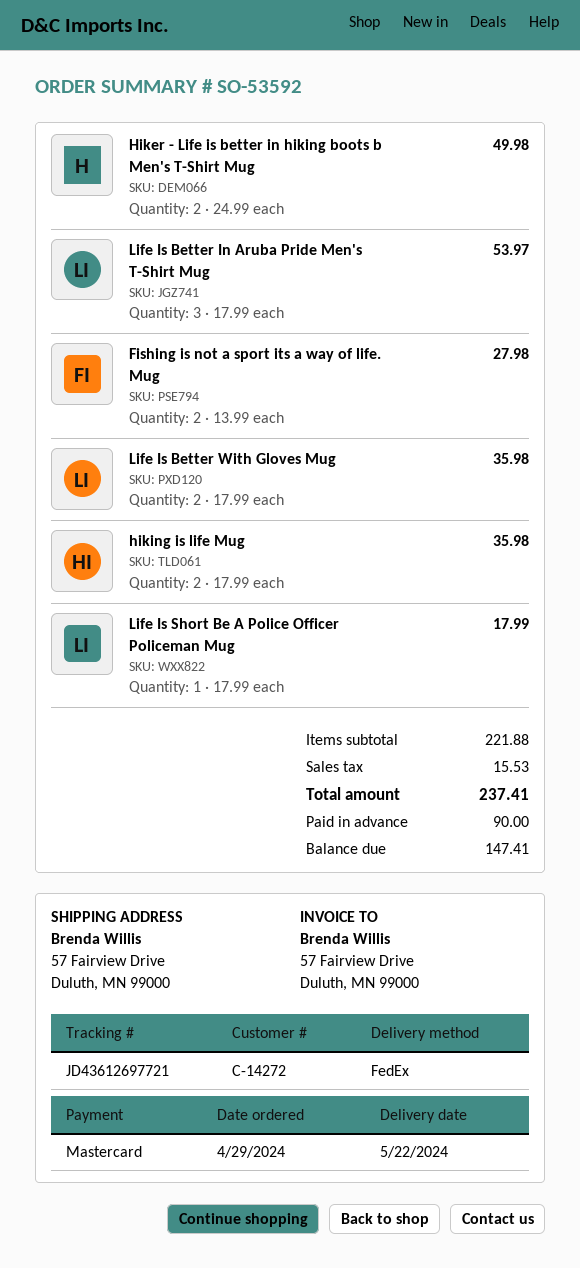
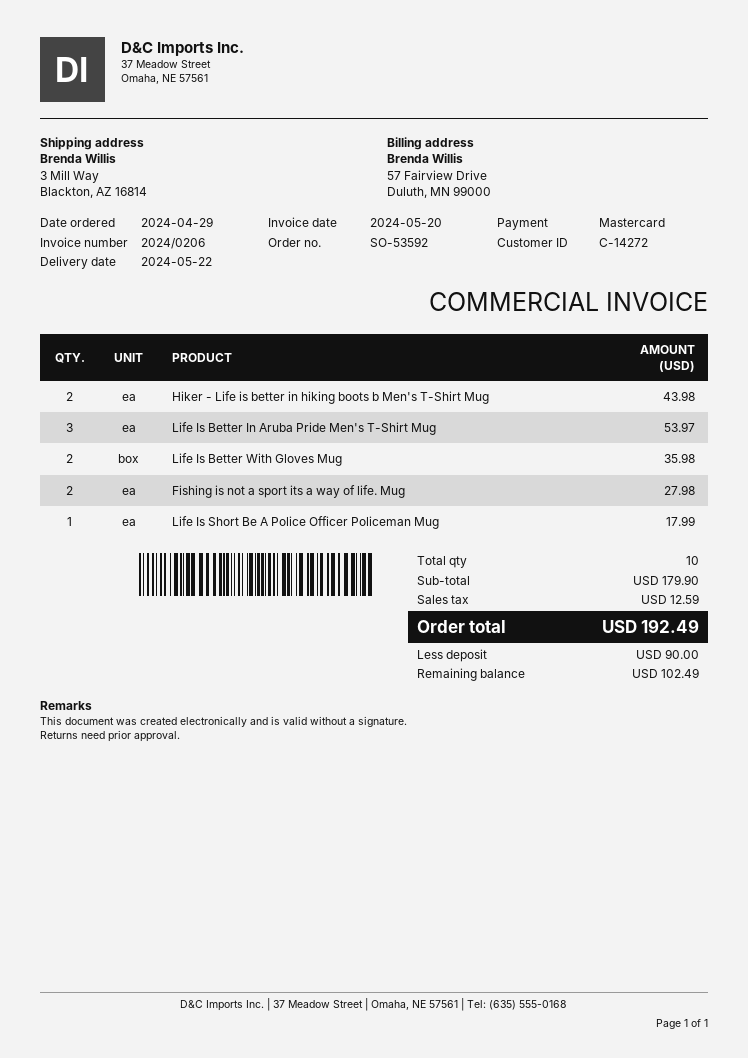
ship to: 57 Fairview Drive, Duluth, MN 99000 -> 3 Mill Way, Blackton, AZ 16814
Hiker - Life is better in hiking boots b Men's T-Shirt Mug: 2 for 49.98 -> 2 for 43.98
hiking is life Mug: 2 for 35.98 -> none
subtotal: 221.88 -> 179.90
tax: 15.53 -> 12.59
total: 237.41 -> 192.49
balance: 147.41 -> 102.49

